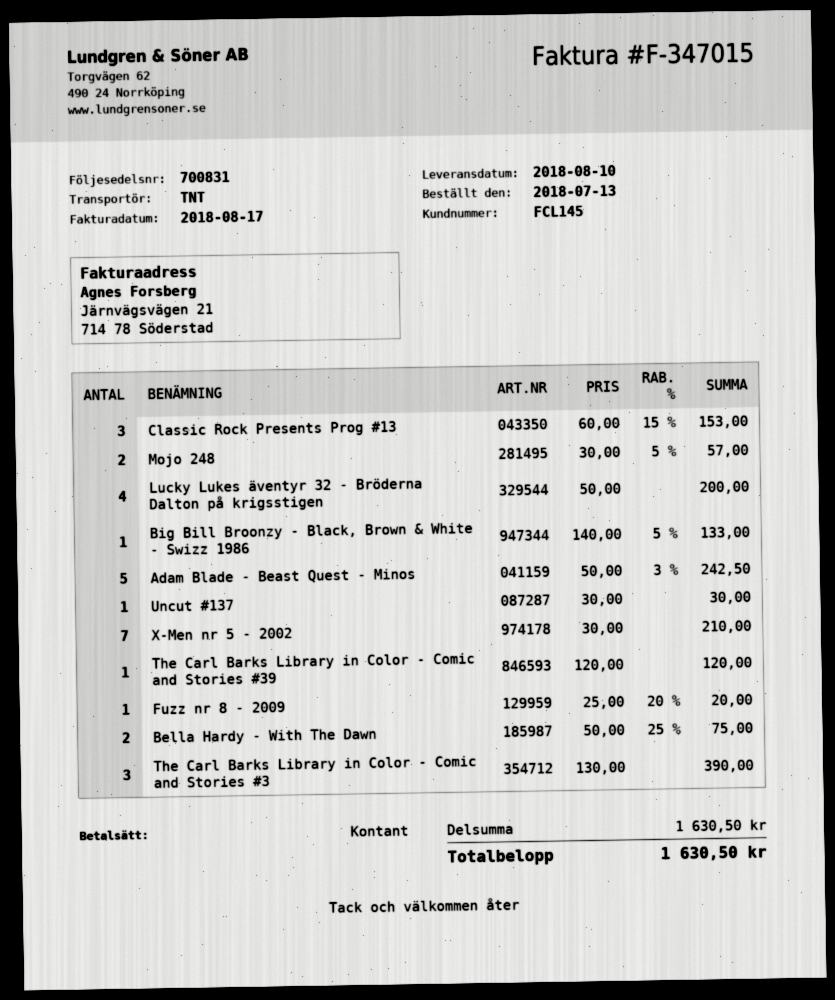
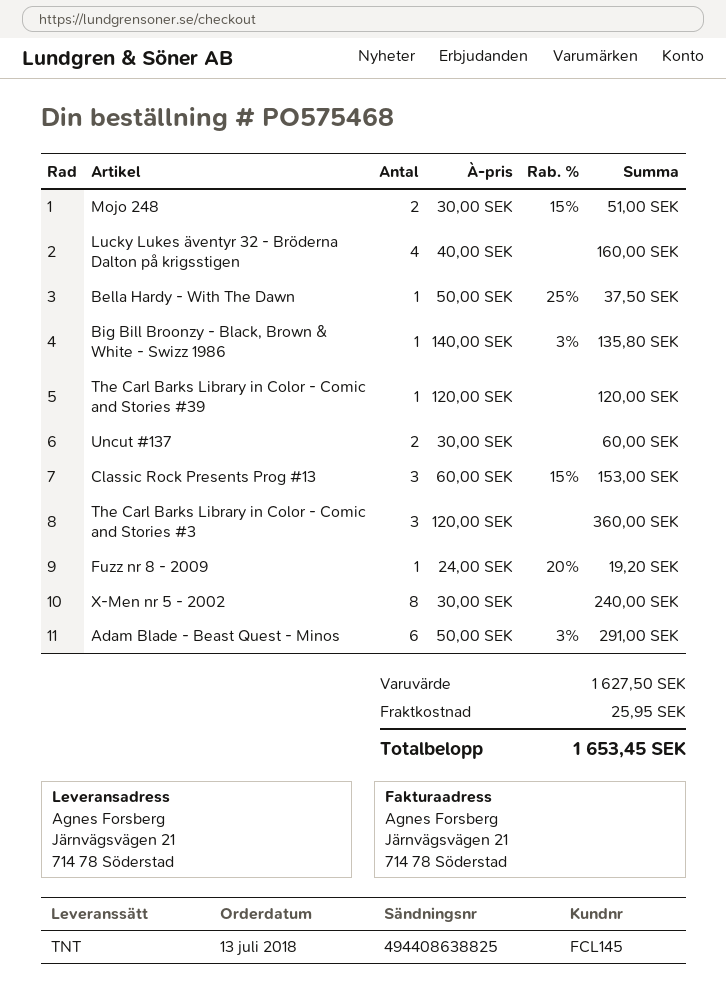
Mojo 248: 2 x 30.00 - 5% = 57.00 -> 2 x 30.00 - 15% = 51.00
Lucky Lukes äventyr 32 - Bröderna Dalton på krigsstigen: 4 x 50.00 = 200.00 -> 4 x 40.00 = 160.00
Big Bill Broonzy - Black, Brown & White - Swizz 1986: 1 x 140.00 - 5% = 133.00 -> 1 x 140.00 - 3% = 135.80
Adam Blade - Beast Quest - Minos: 5 x 50.00 - 3% = 242.50 -> 6 x 50.00 - 3% = 291.00
Uncut #137: 1 x 30.00 = 30.00 -> 2 x 30.00 = 60.00
X-Men nr 5 - 2002: 7 x 30.00 = 210.00 -> 8 x 30.00 = 240.00
Fuzz nr 8 - 2009: 1 x 25.00 - 20% = 20.00 -> 1 x 24.00 - 20% = 19.20
Bella Hardy - With The Dawn: 2 x 50.00 - 25% = 75.00 -> 1 x 50.00 - 25% = 37.50
The Carl Barks Library in Color - Comic and Stories #3: 3 x 130.00 = 390.00 -> 3 x 120.00 = 360.00
subtotal: 1630.50 -> 1627.50
shipping: none -> 25.95
total: 1630.50 -> 1653.45

